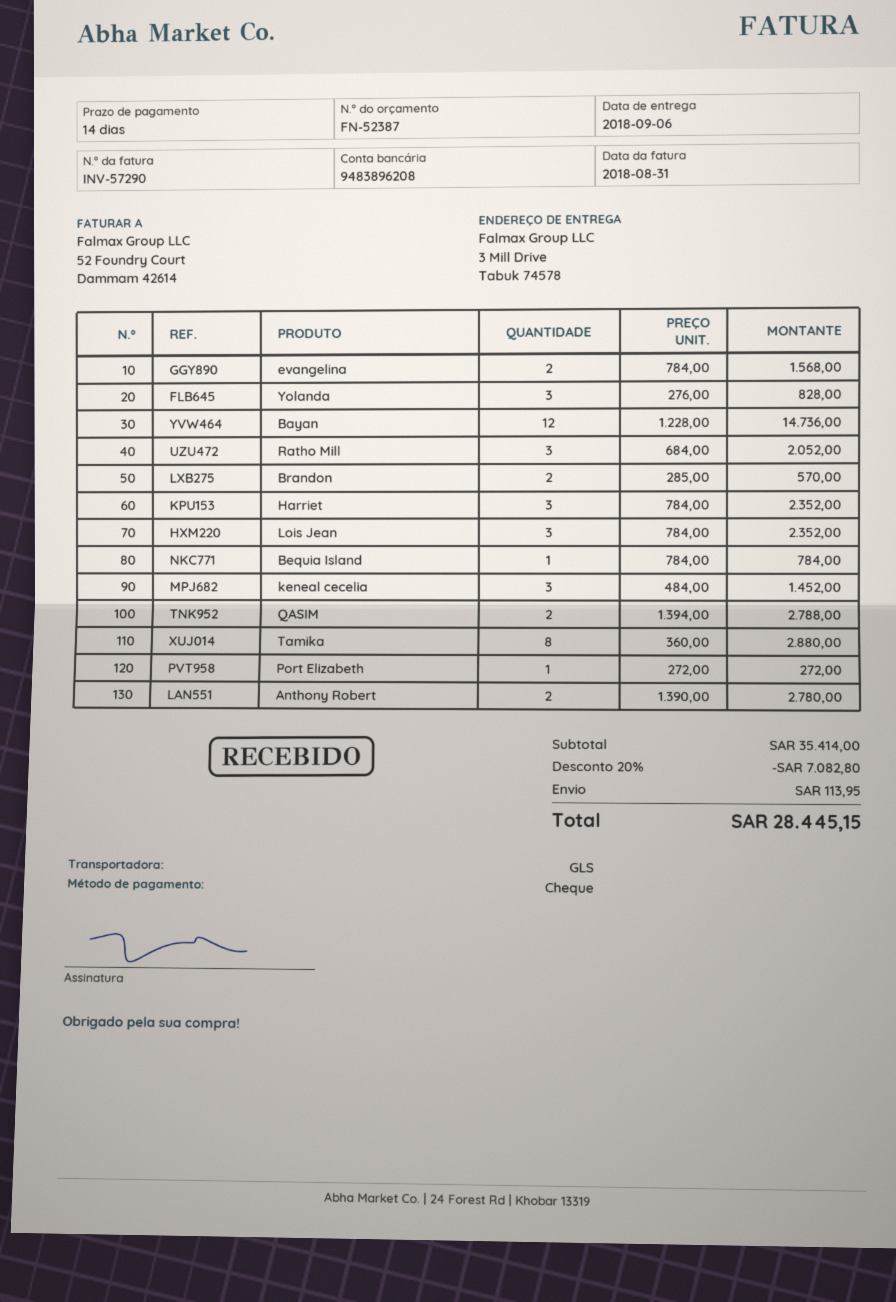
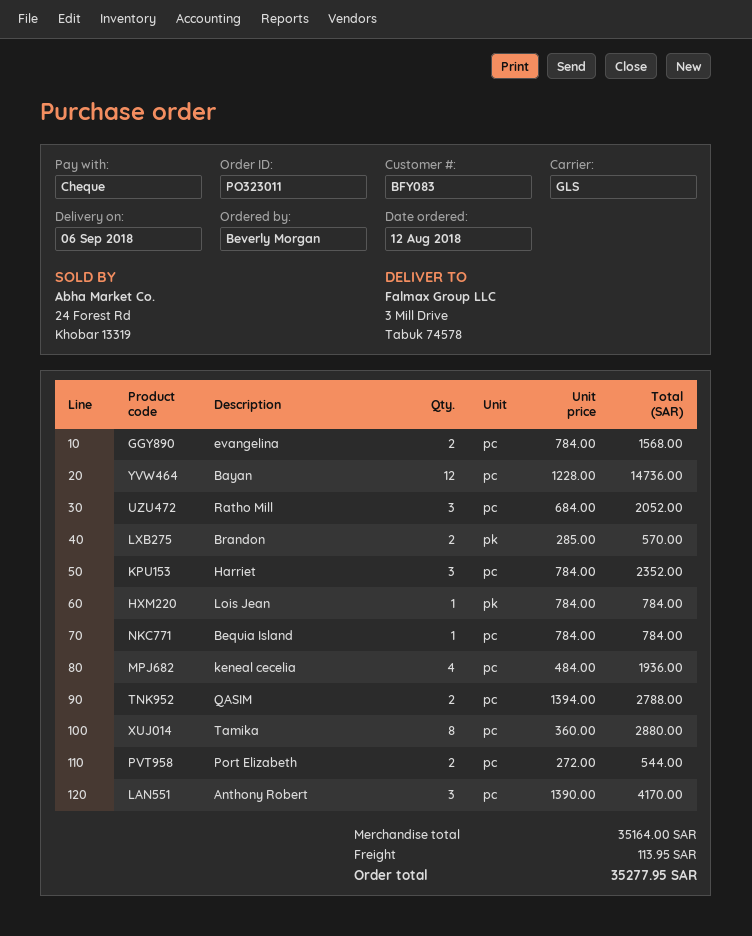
Yolanda: 3 x 276.00 = 828.00 -> none
Lois Jean: 3 x 784.00 = 2352.00 -> 1 x 784.00 = 784.00
keneal cecelia: 3 x 484.00 = 1452.00 -> 4 x 484.00 = 1936.00
Port Elizabeth: 1 x 272.00 = 272.00 -> 2 x 272.00 = 544.00
Anthony Robert: 2 x 1390.00 = 2780.00 -> 3 x 1390.00 = 4170.00
subtotal: 35414.00 -> 35164.00
discount: 20% = 7082.80 -> none
total: 28445.15 -> 35277.95

